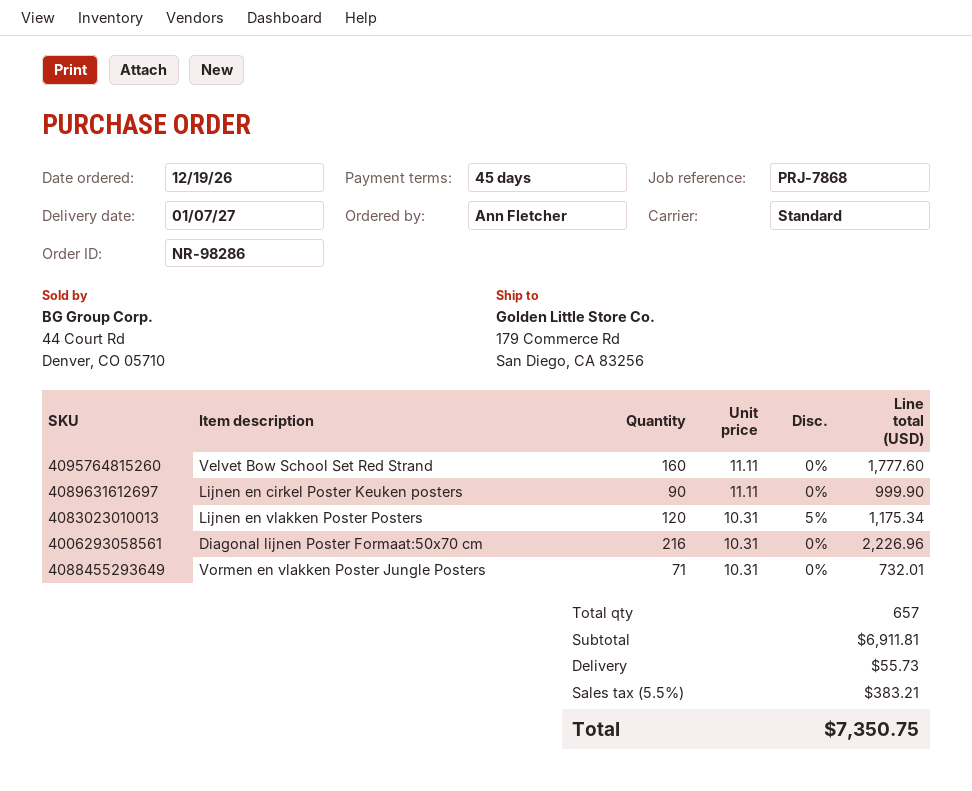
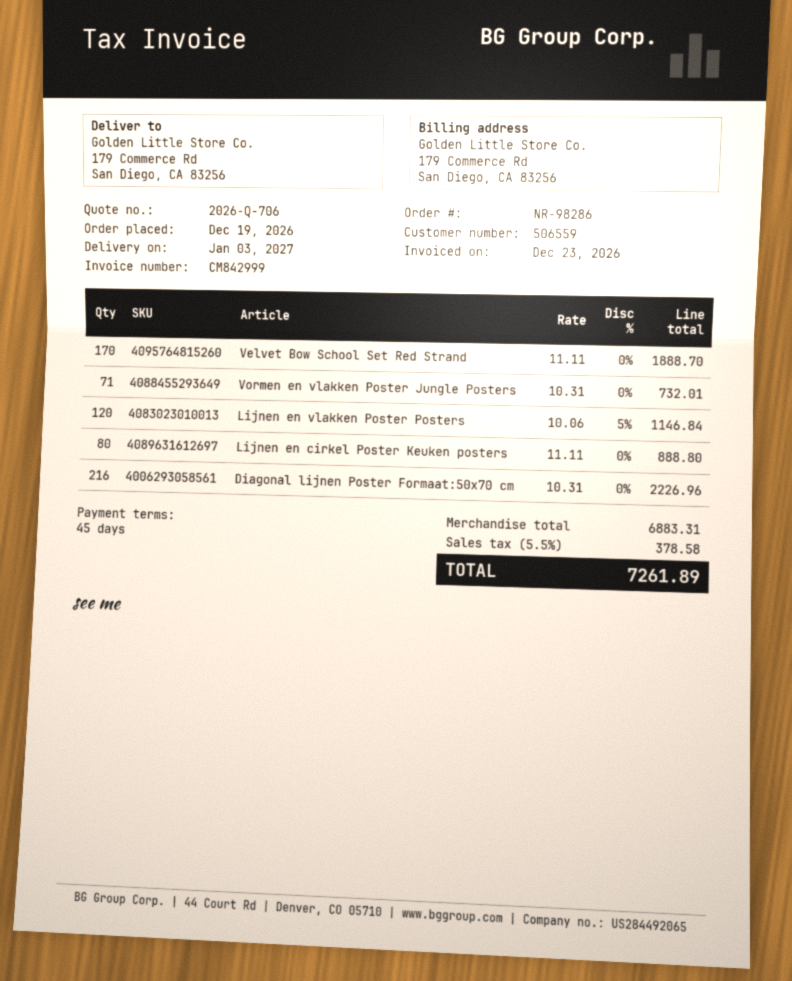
delivery date: 2027-01-07 -> 2027-01-03
Velvet Bow School Set Red Strand: 160 x 11.11 = 1777.60 -> 170 x 11.11 = 1888.70
Lijnen en cirkel Poster Keuken posters: 90 x 11.11 = 999.90 -> 80 x 11.11 = 888.80
Lijnen en vlakken Poster Posters: 120 x 10.31 - 5% = 1175.34 -> 120 x 10.06 - 5% = 1146.84
subtotal: 6911.81 -> 6883.31
shipping: 55.73 -> none
tax: 5.5% = 383.21 -> 5.5% = 378.58
total: 7350.75 -> 7261.89

